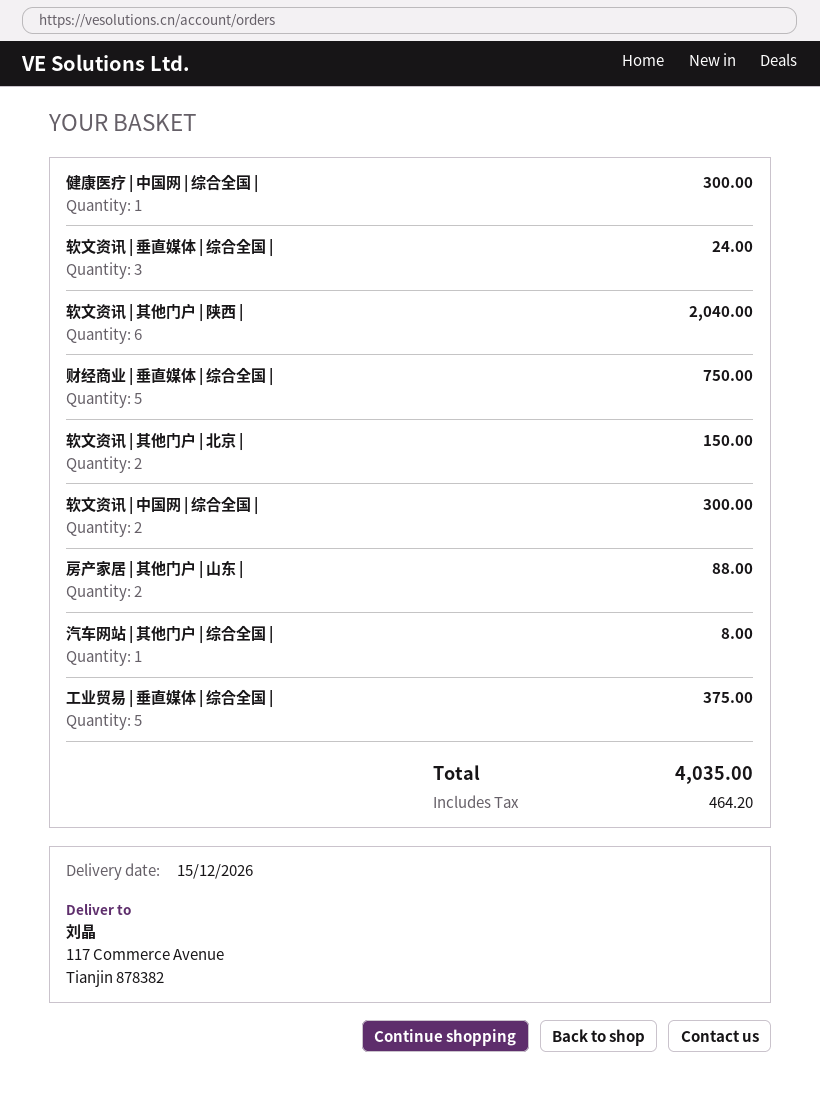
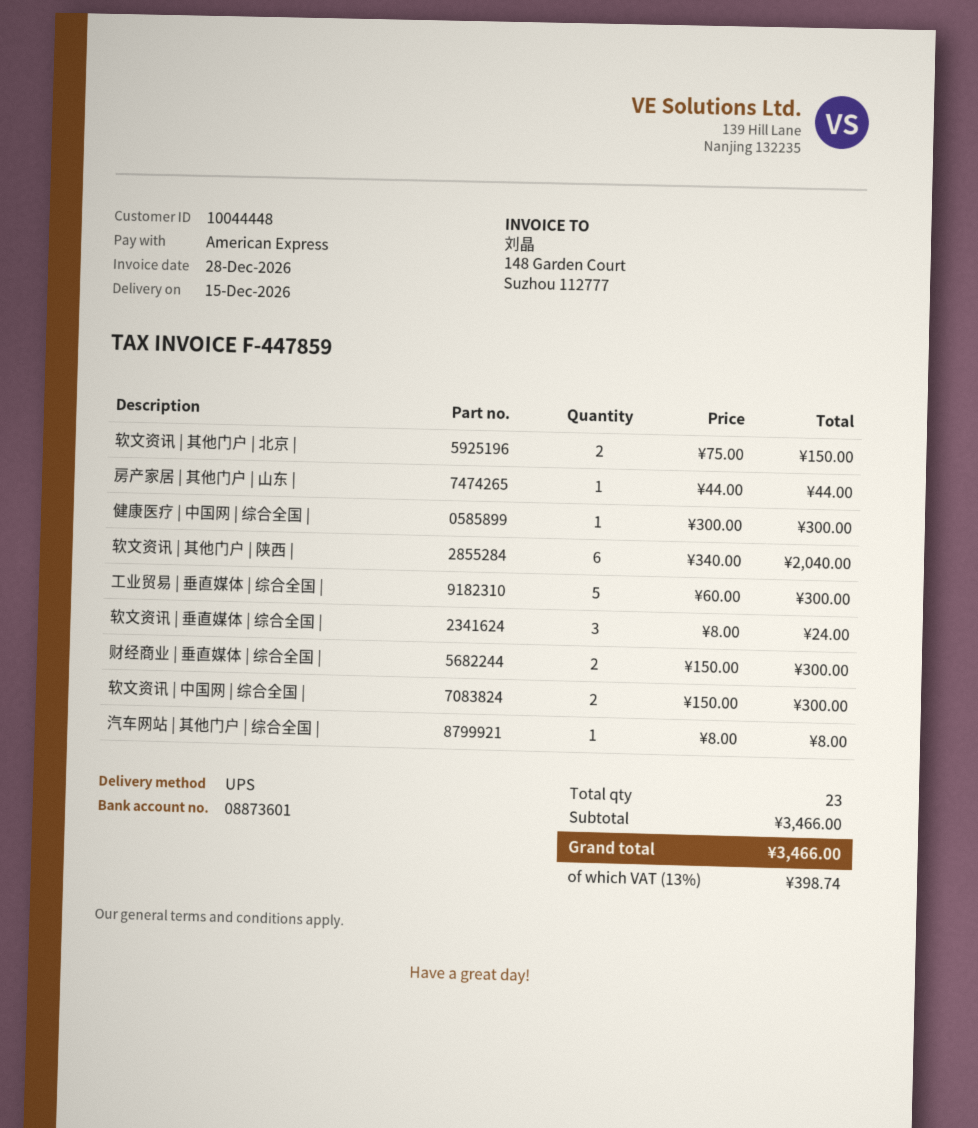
财经商业 | 垂直媒体 | 综合全国 |: 5 for 750.00 -> 2 for 300.00
房产家居 | 其他门户 | 山东 |: 2 for 88.00 -> 1 for 44.00
工业贸易 | 垂直媒体 | 综合全国 |: 5 for 375.00 -> 5 for 300.00
tax: 464.20 -> 398.74
total: 4035.00 -> 3466.00

